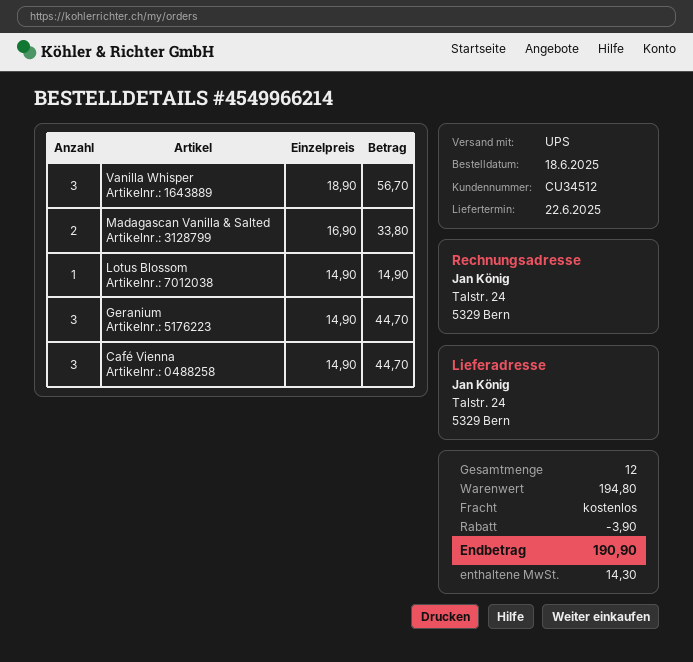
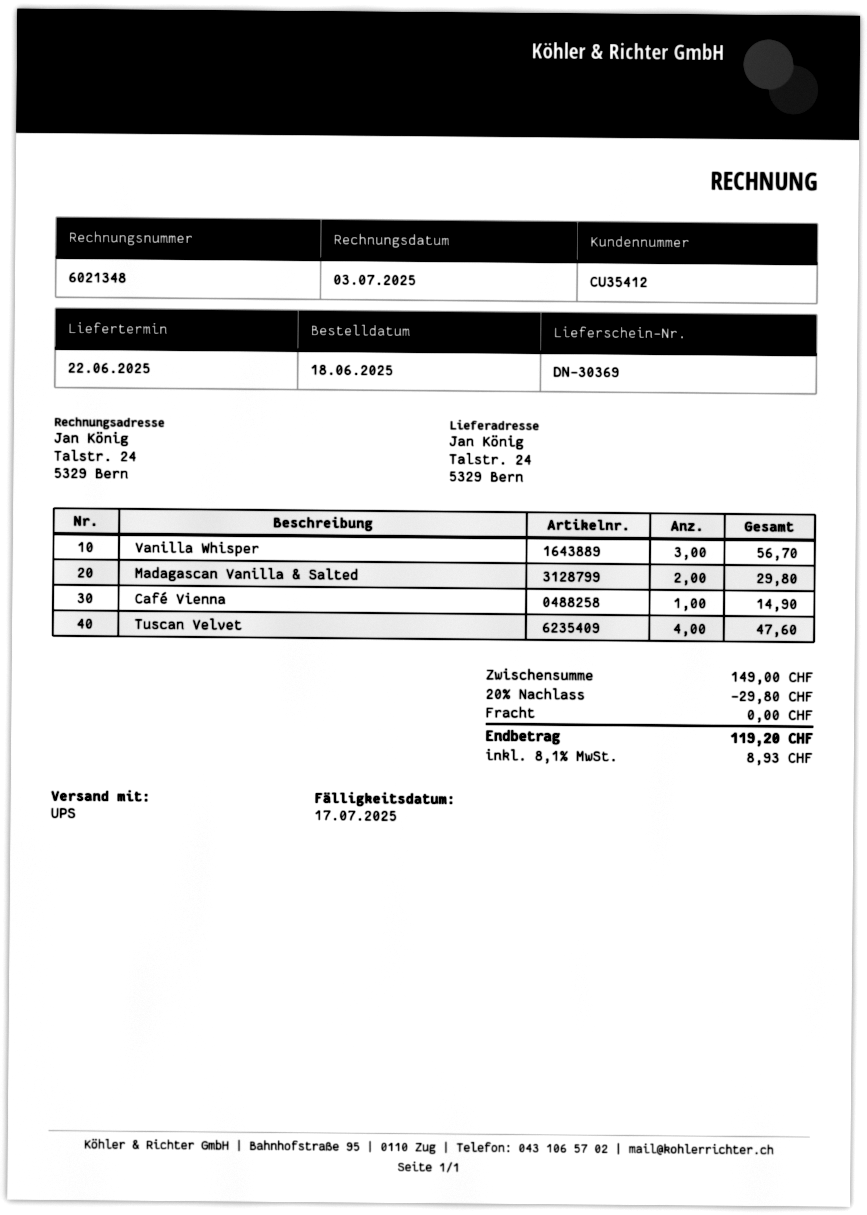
customer number: CU34512 -> CU35412
Madagascan Vanilla & Salted: 2 for 33.80 -> 2 for 29.80
Lotus Blossom: 1 for 14.90 -> none
Geranium: 3 for 44.70 -> none
Café Vienna: 3 for 44.70 -> 1 for 14.90
Tuscan Velvet: none -> 4 for 47.60
subtotal: 194.80 -> 149.00
discount: 3.90 -> 29.80
tax: 14.30 -> 8.93
total: 190.90 -> 119.20

